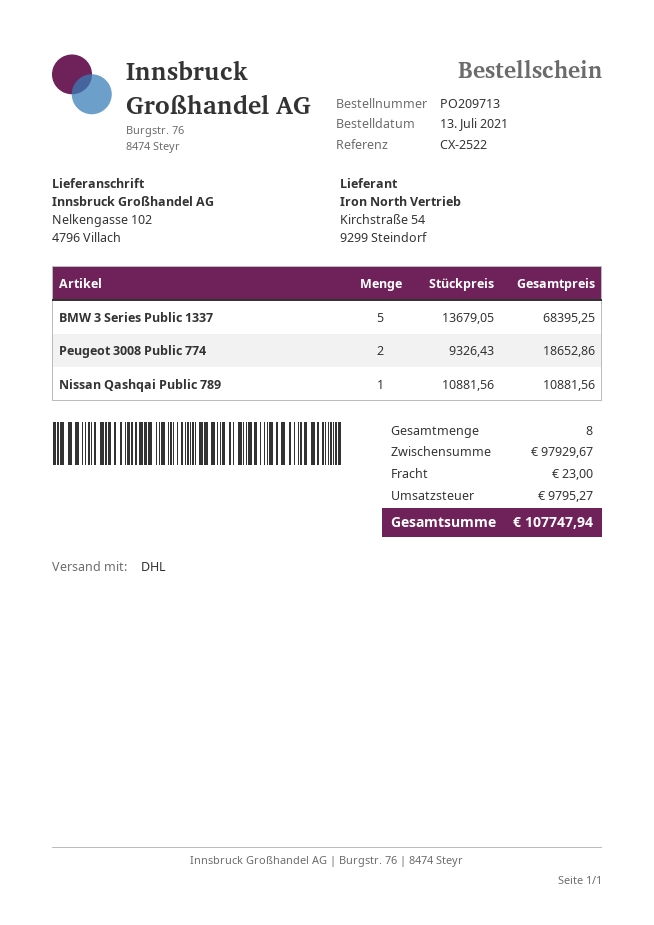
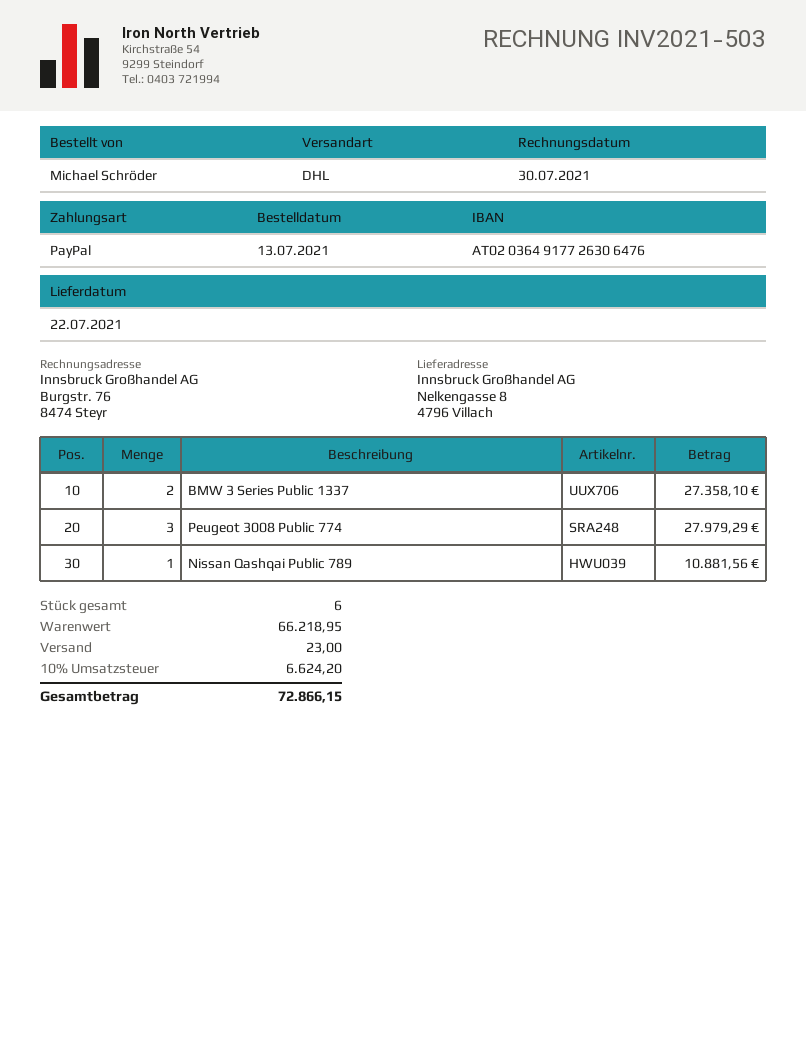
ship to: Nelkengasse 102, 4796 Villach -> Nelkengasse 8, 4796 Villach
BMW 3 Series Public 1337: 5 for 68395.25 -> 2 for 27358.10
Peugeot 3008 Public 774: 2 for 18652.86 -> 3 for 27979.29
total quantity: 8 -> 6
subtotal: 97929.67 -> 66218.95
tax: 9795.27 -> 6624.20
total: 107747.94 -> 72866.15

